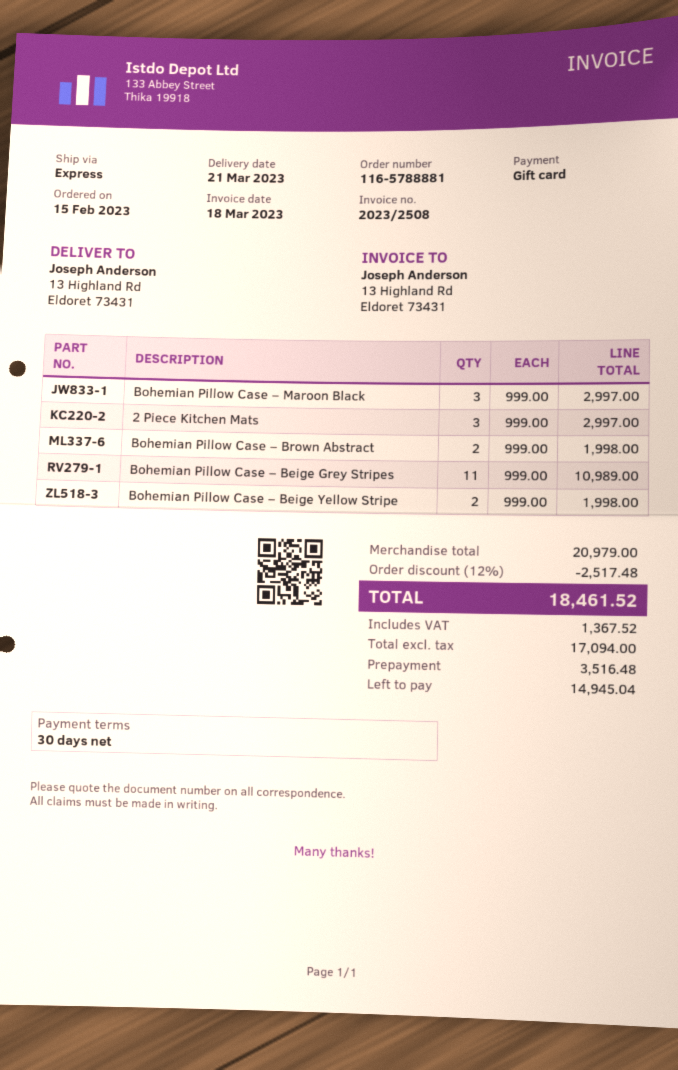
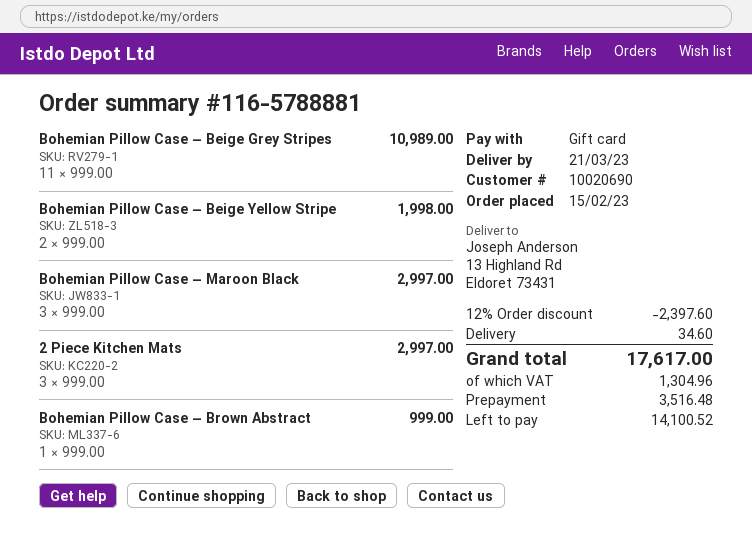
Bohemian Pillow Case – Brown Abstract: 2 x 999.00 = 1998.00 -> 1 x 999.00 = 999.00
discount: 12% = 2517.48 -> 12% = 2397.60
shipping: none -> 34.60
tax: 1367.52 -> 1304.96
total: 18461.52 -> 17617.00
balance: 14945.04 -> 14100.52

